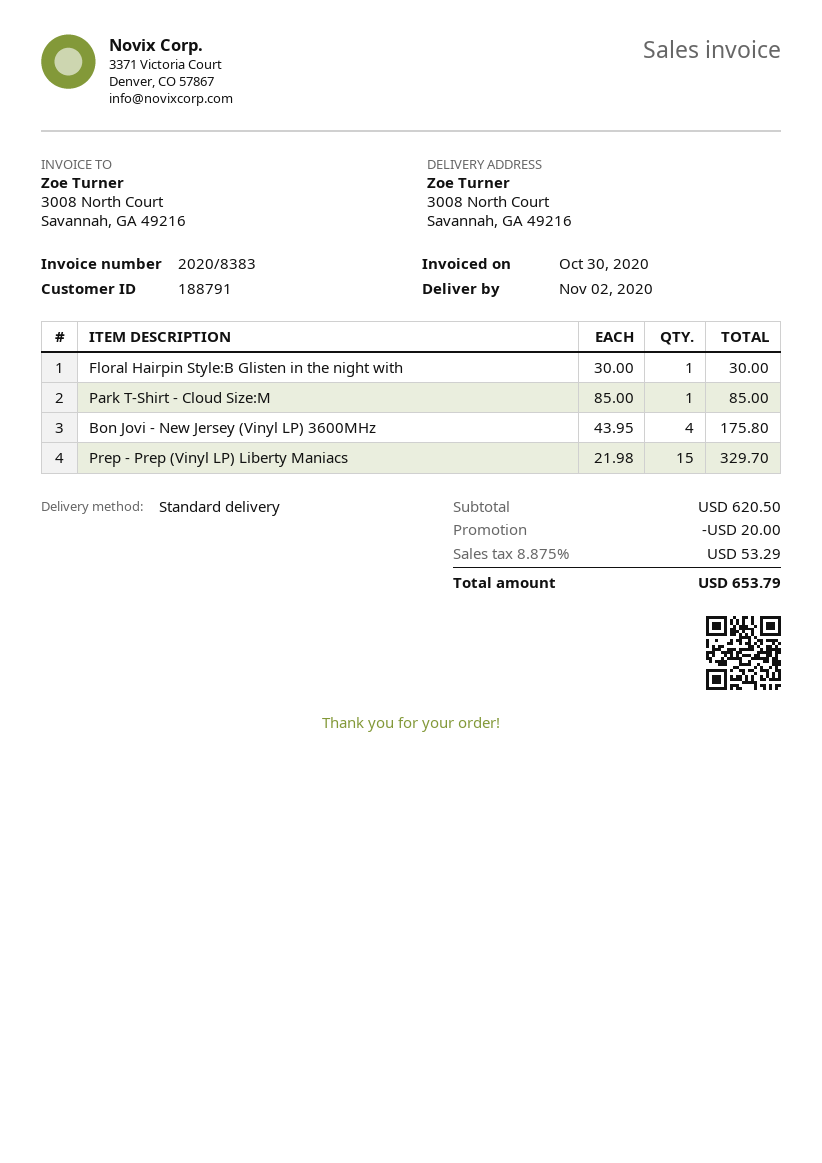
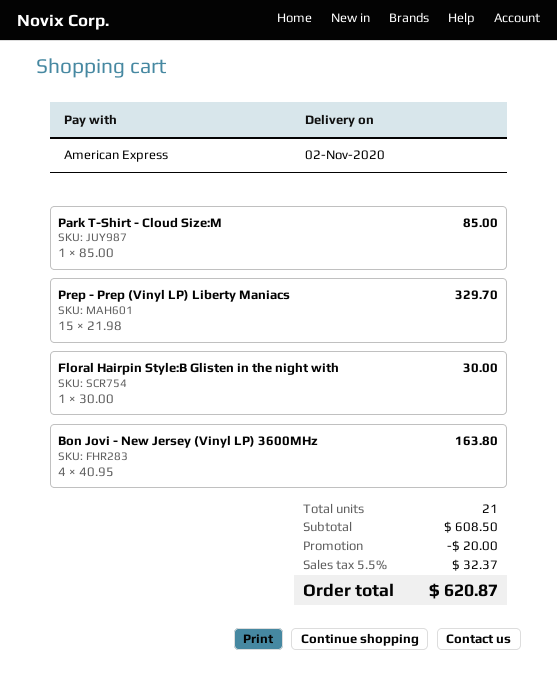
Bon Jovi - New Jersey (Vinyl LP) 3600MHz: 4 x 43.95 = 175.80 -> 4 x 40.95 = 163.80
subtotal: 620.50 -> 608.50
tax: 8.875% = 53.29 -> 5.5% = 32.37
total: 653.79 -> 620.87

